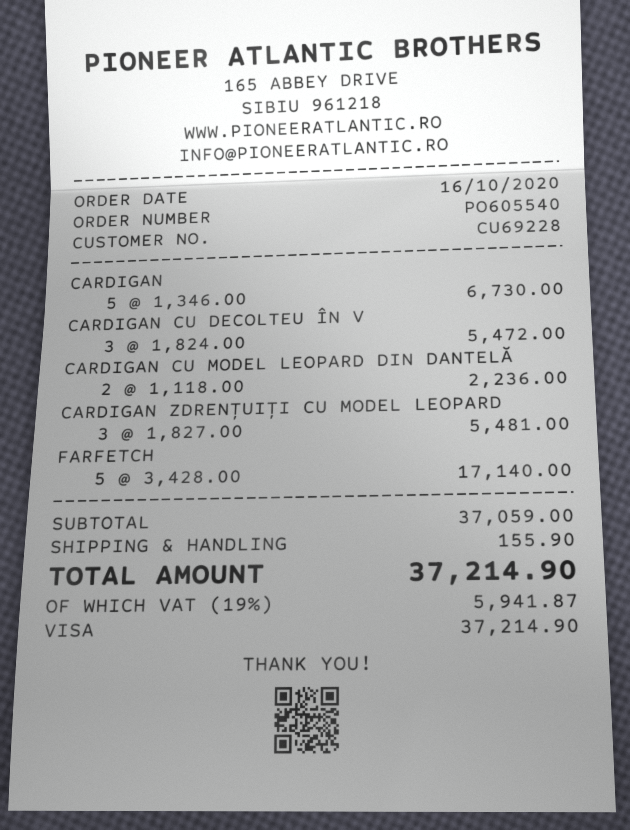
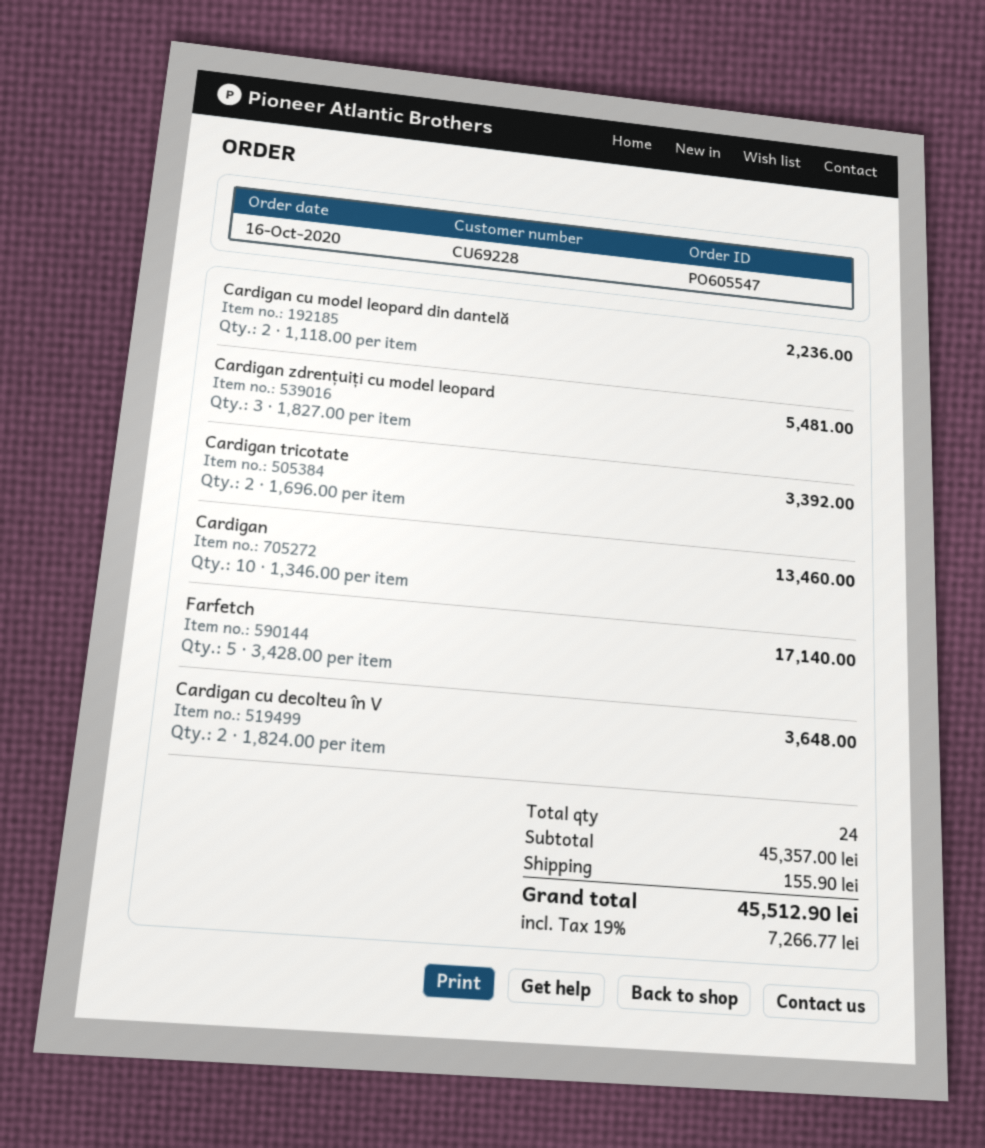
order number: PO605540 -> PO605547
CARDIGAN: 5 x 1346.00 = 6730.00 -> 10 x 1346.00 = 13460.00
CARDIGAN CU DECOLTEU ÎN V: 3 x 1824.00 = 5472.00 -> 2 x 1824.00 = 3648.00
Cardigan tricotate: none -> 2 x 1696.00 = 3392.00
subtotal: 37059.00 -> 45357.00
tax: 19% = 5941.87 -> 19% = 7266.77
total: 37214.90 -> 45512.90

